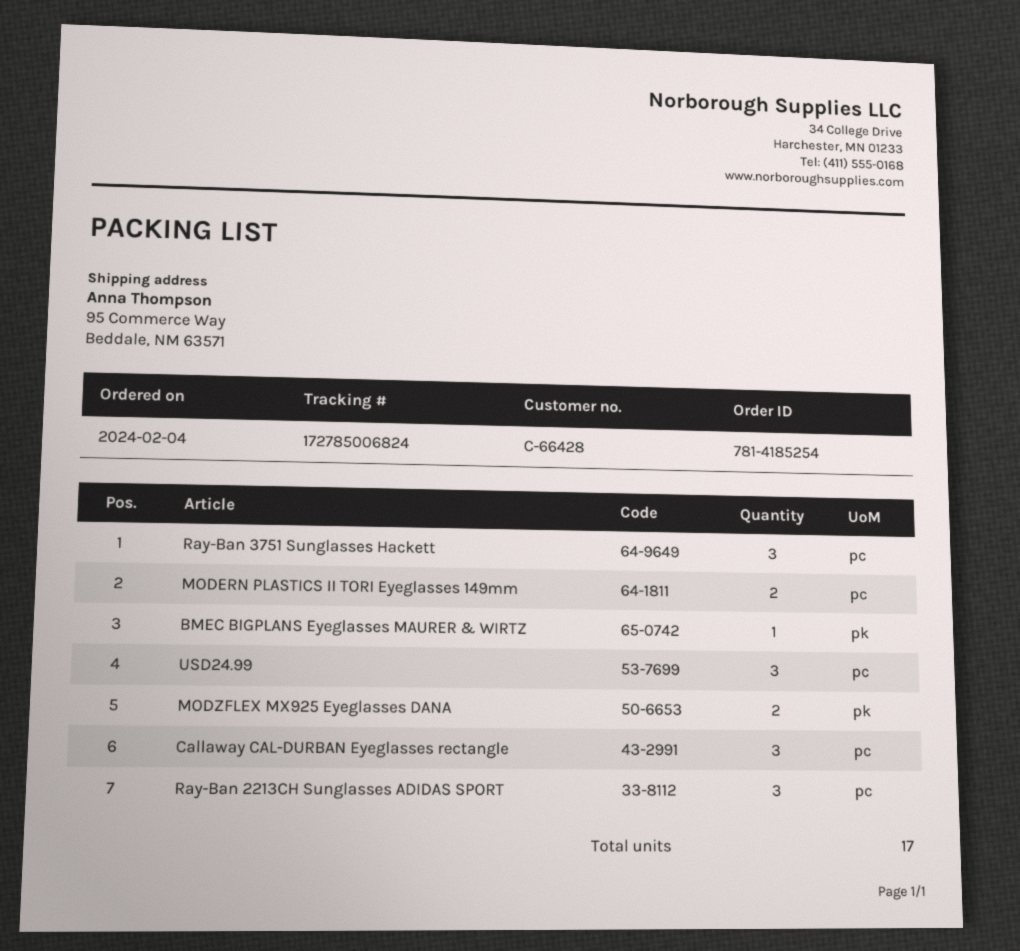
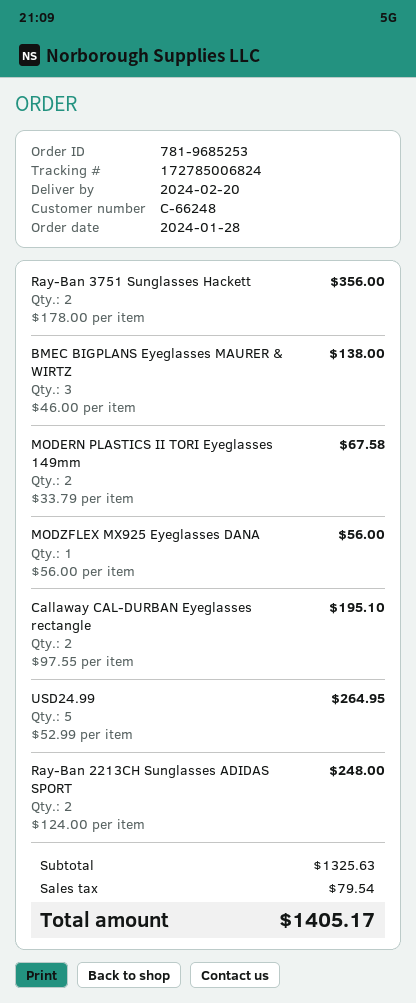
order number: 781-4185254 -> 781-9685253
order date: 2024-02-04 -> 2024-01-28
customer number: C-66428 -> C-66248
Ray-Ban 3751 Sunglasses Hackett: 3 -> 2
BMEC BIGPLANS Eyeglasses MAURER & WIRTZ: 1 -> 3
USD24.99: 3 -> 5
MODZFLEX MX925 Eyeglasses DANA: 2 -> 1
Callaway CAL-DURBAN Eyeglasses rectangle: 3 -> 2
Ray-Ban 2213CH Sunglasses ADIDAS SPORT: 3 -> 2

